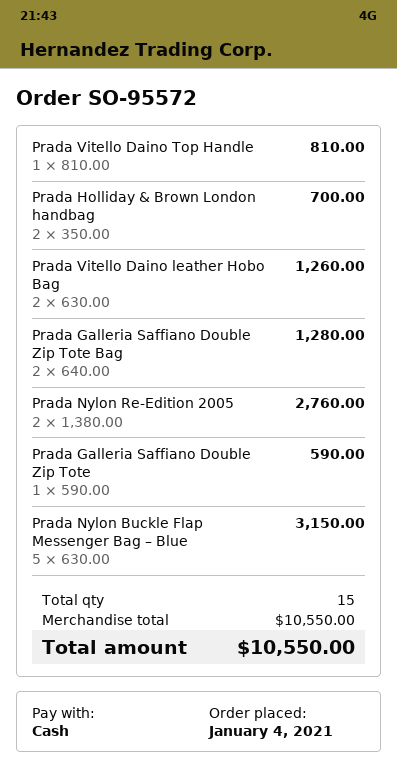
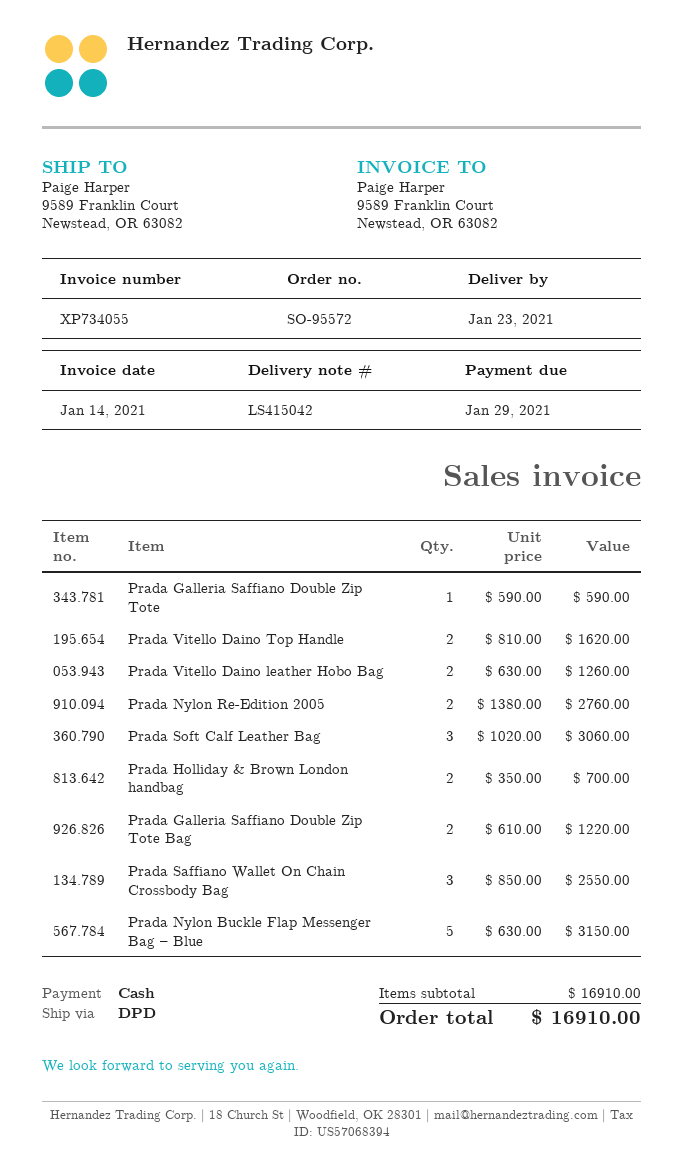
Prada Vitello Daino Top Handle: 1 x 810.00 = 810.00 -> 2 x 810.00 = 1620.00
Prada Galleria Saffiano Double Zip Tote Bag: 2 x 640.00 = 1280.00 -> 2 x 610.00 = 1220.00
Prada Soft Calf Leather Bag: none -> 3 x 1020.00 = 3060.00
Prada Saffiano Wallet On Chain Crossbody Bag: none -> 3 x 850.00 = 2550.00
subtotal: 10550.00 -> 16910.00
total: 10550.00 -> 16910.00

